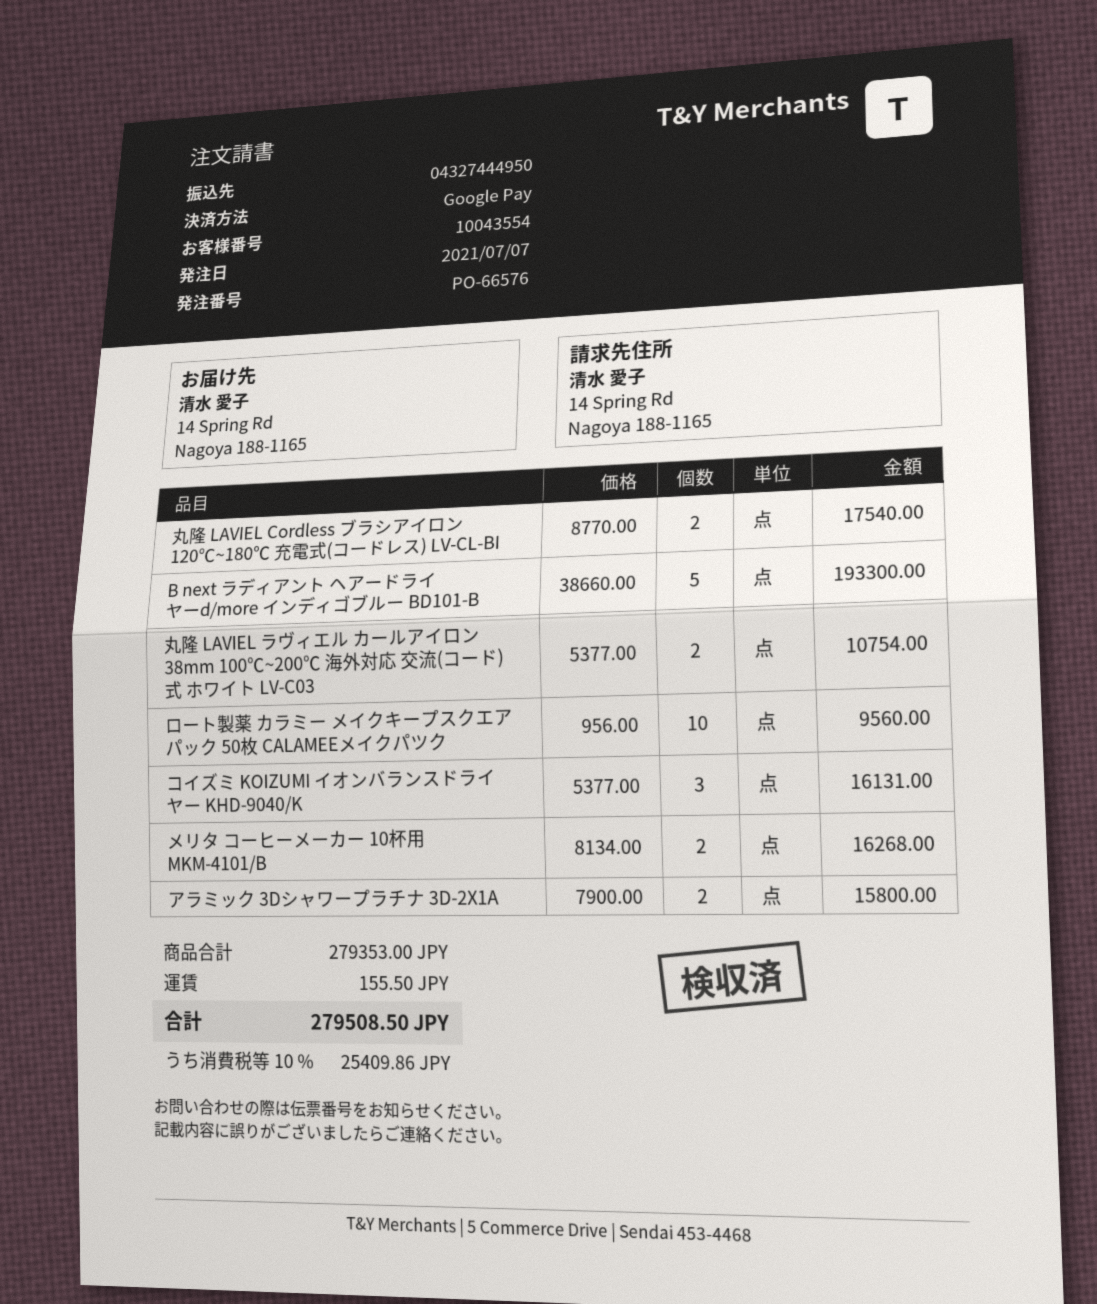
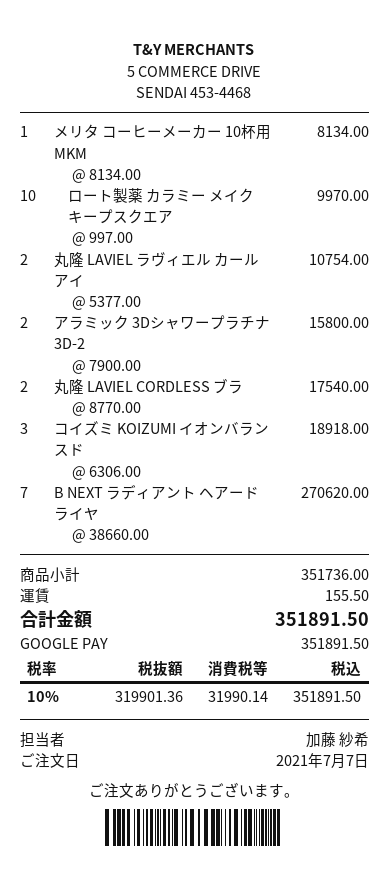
B next ラディアント ヘアードライヤーd/more インディゴブルー BD101-B: 5 x 38660.00 = 193300.00 -> 7 x 38660.00 = 270620.00
ロート製薬 カラミー メイクキープスクエアパック 50枚 CALAMEEメイクパツク: 10 x 956.00 = 9560.00 -> 10 x 997.00 = 9970.00
コイズミ KOIZUMI イオンバランスドライヤー KHD-9040/K: 3 x 5377.00 = 16131.00 -> 3 x 6306.00 = 18918.00
メリタ コーヒーメーカー 10杯用 MKM-4101/B: 2 x 8134.00 = 16268.00 -> 1 x 8134.00 = 8134.00
subtotal: 279353.00 -> 351736.00
tax: 10% = 25409.86 -> 10% = 31990.14
total: 279508.50 -> 351891.50

